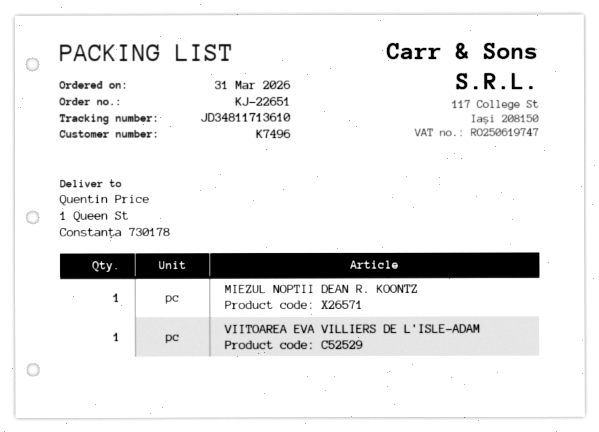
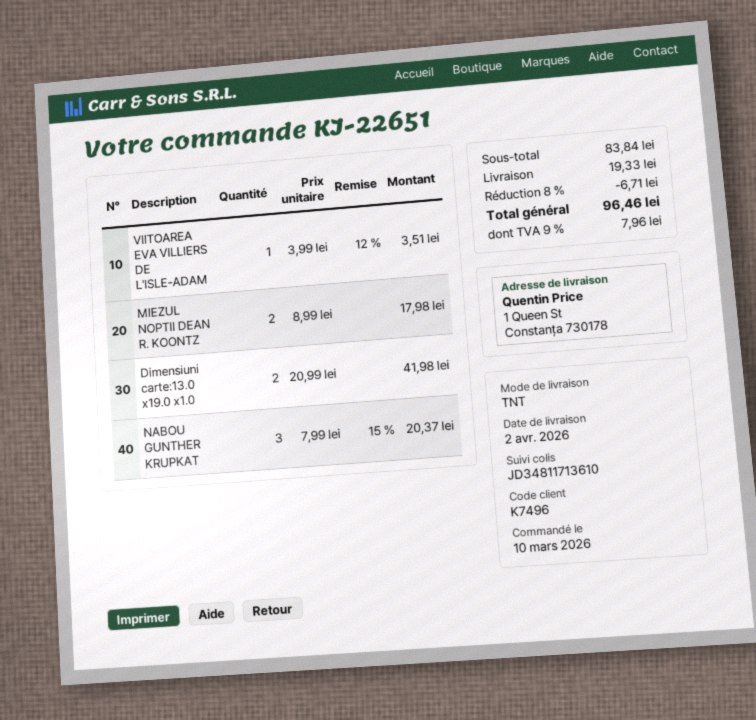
order date: 2026-03-31 -> 2026-03-10
MIEZUL NOPTII DEAN R. KOONTZ: 1 -> 2
Dimensiuni carte:13.0 x19.0 x1.0: none -> 2
NABOU GUNTHER KRUPKAT: none -> 3

